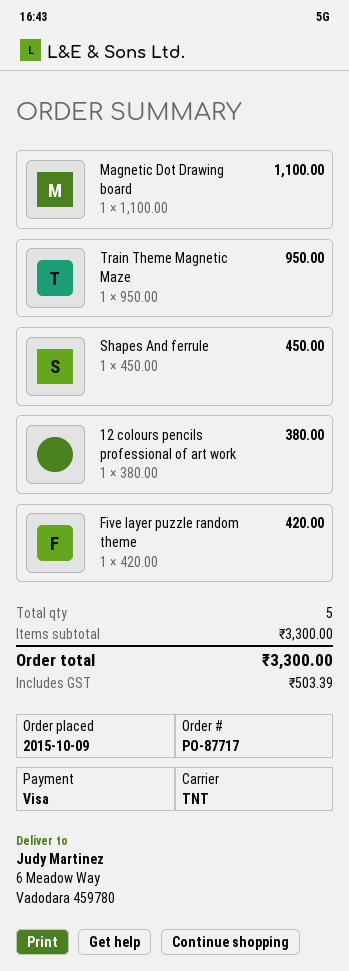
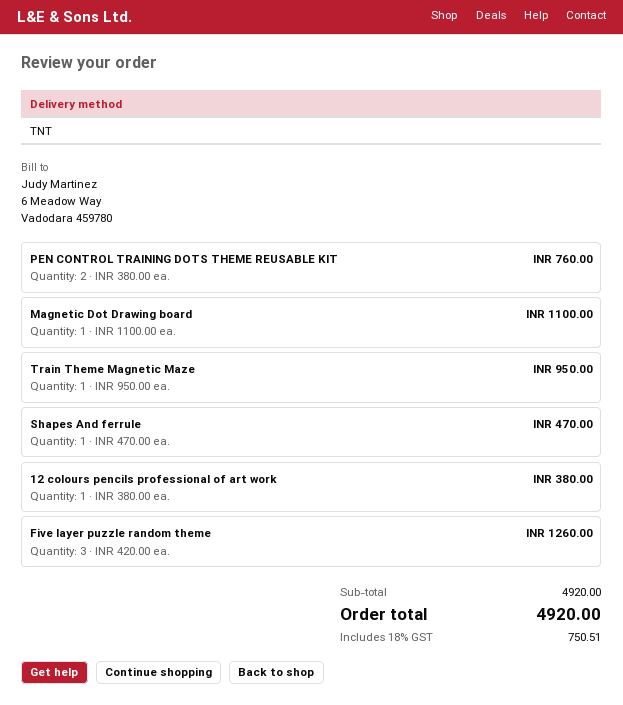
Shapes And ferrule: 1 x 450.00 = 450.00 -> 1 x 470.00 = 470.00
Five layer puzzle random theme: 1 x 420.00 = 420.00 -> 3 x 420.00 = 1260.00
PEN CONTROL TRAINING DOTS THEME REUSABLE KIT: none -> 2 x 380.00 = 760.00
subtotal: 3300.00 -> 4920.00
tax: 503.39 -> 750.51
total: 3300.00 -> 4920.00

